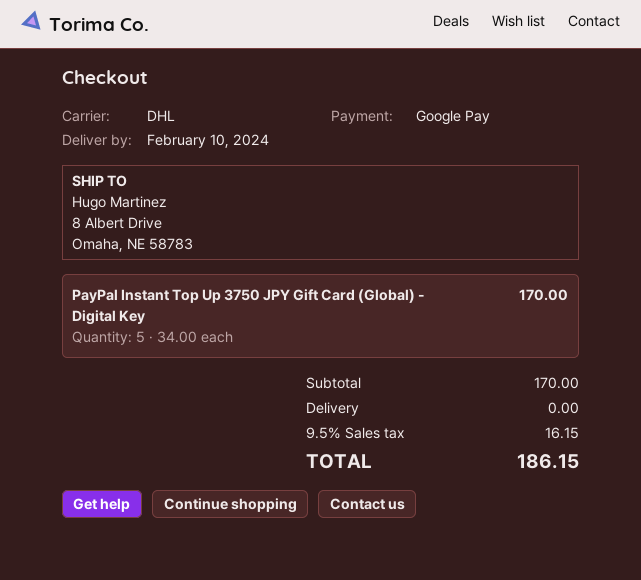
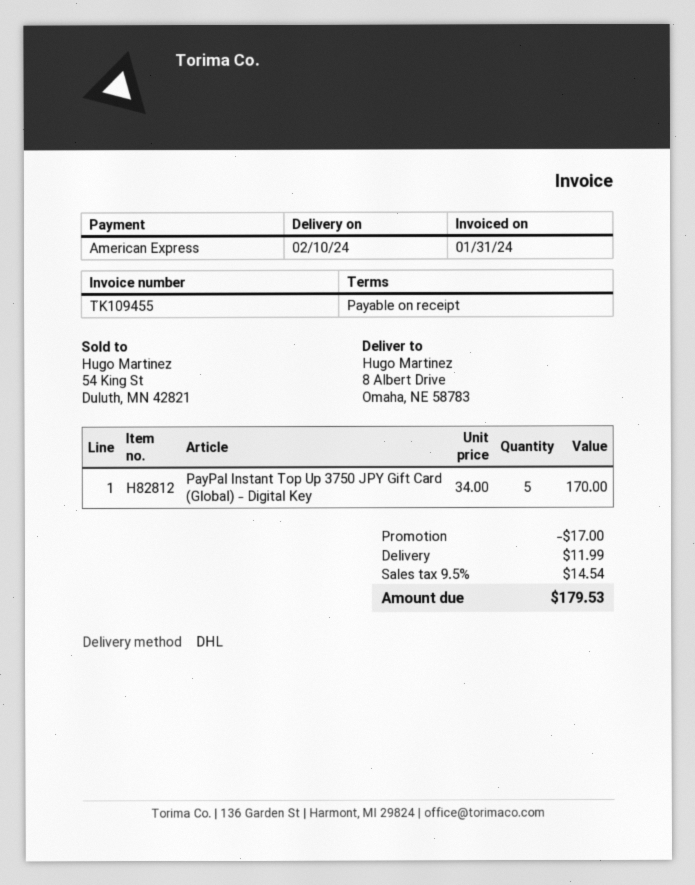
payment method: Google Pay -> American Express
discount: none -> 17.00
shipping: 0.00 -> 11.99
tax: 9.5% = 16.15 -> 9.5% = 14.54
total: 186.15 -> 179.53

